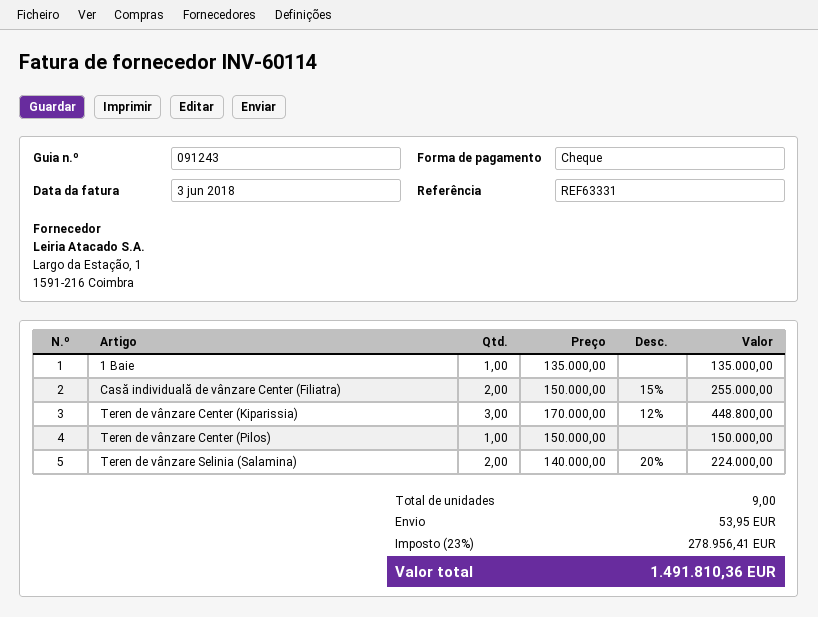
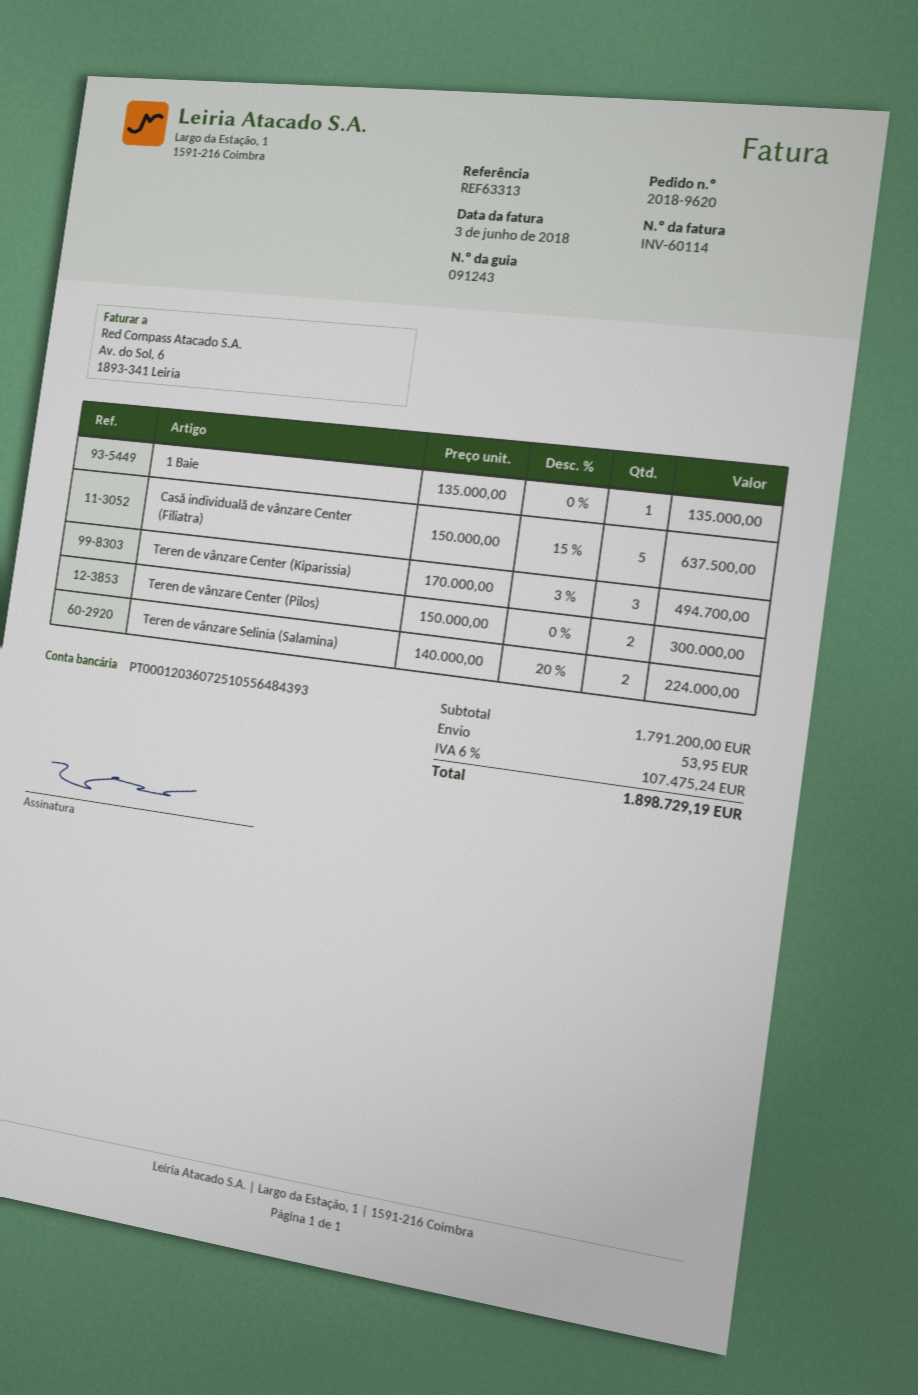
reference: REF63331 -> REF63313
Casă individuală de vânzare Center (Filiatra): 2 x 150000.00 - 15% = 255000.00 -> 5 x 150000.00 - 15% = 637500.00
Teren de vânzare Center (Kiparissia): 3 x 170000.00 - 12% = 448800.00 -> 3 x 170000.00 - 3% = 494700.00
Teren de vânzare Center (Pilos): 1 x 150000.00 = 150000.00 -> 2 x 150000.00 = 300000.00
tax: 23% = 278956.41 -> 6% = 107475.24
total: 1491810.36 -> 1898729.19

